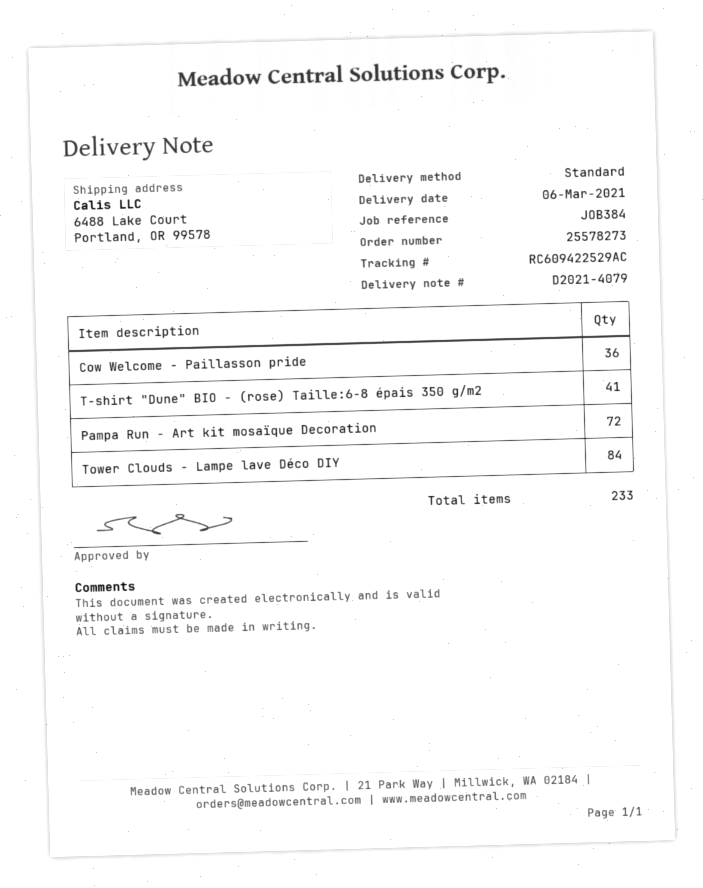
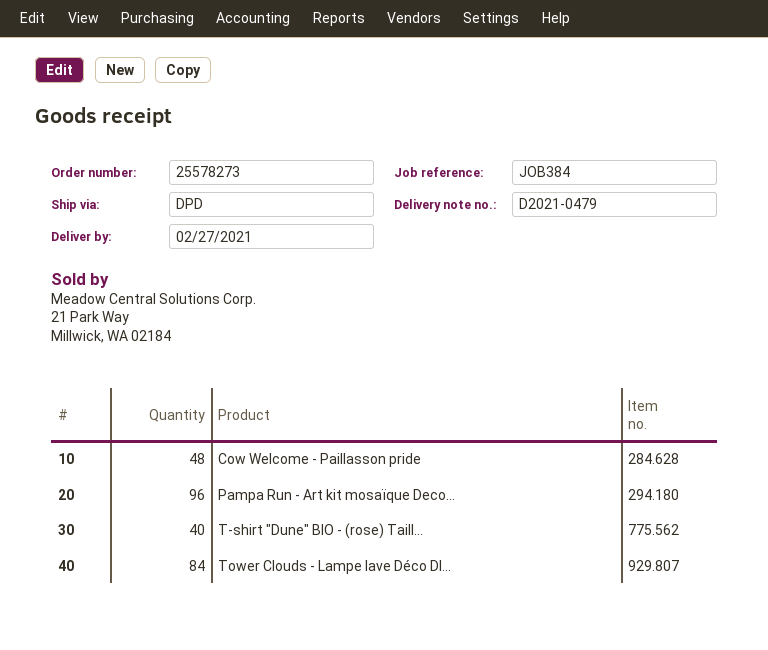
delivery note number: D2021-4079 -> D2021-0479
delivery date: 2021-03-06 -> 2021-02-27
shipping method: standard -> DPD
Cow Welcome - Paillasson pride: 36 -> 48
T-shirt "Dune" BIO - (rose) Taille:6-8 épais 350 g/m2: 41 -> 40
Pampa Run - Art kit mosaïque Decoration: 72 -> 96

